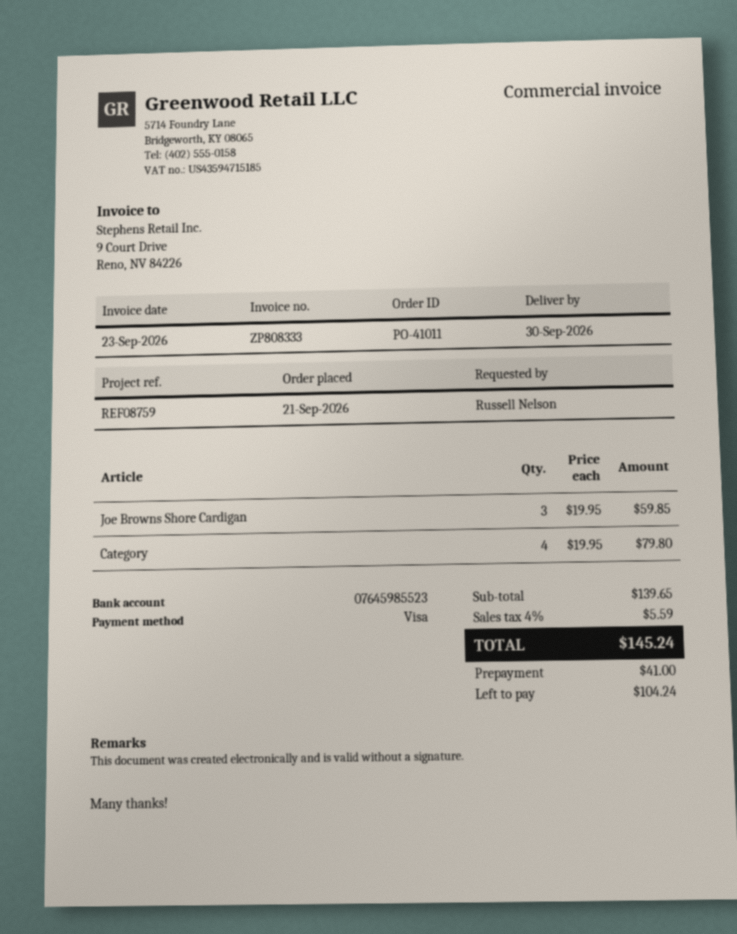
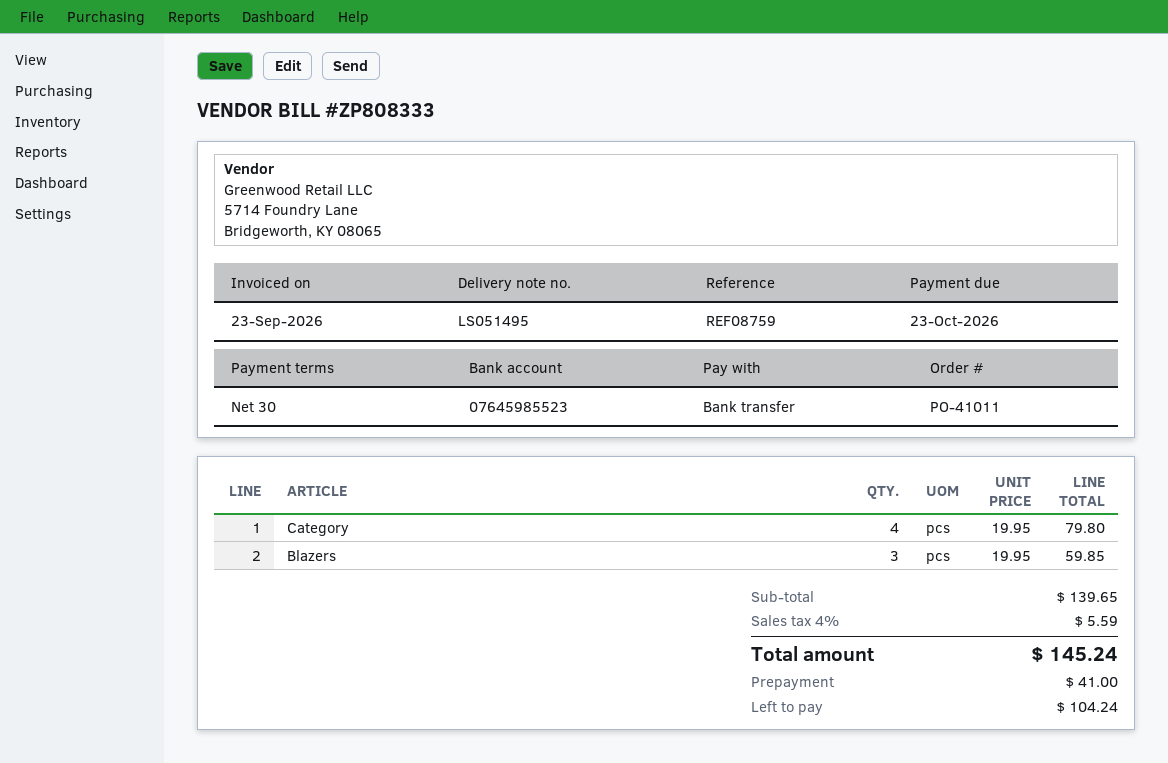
payment method: Visa -> bank transfer
Joe Browns Shore Cardigan: 3 x 19.95 = 59.85 -> none
Blazers: none -> 3 x 19.95 = 59.85

